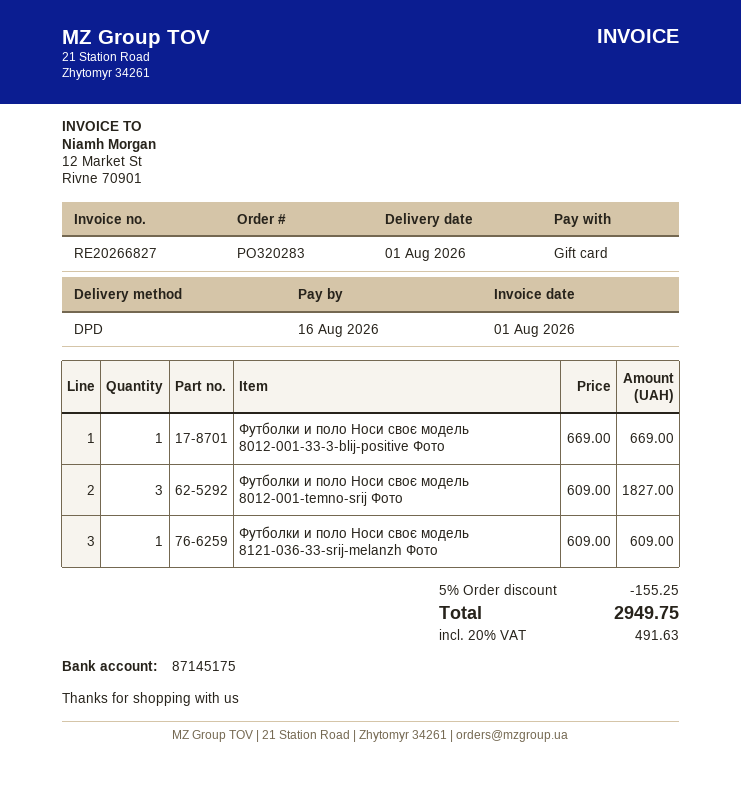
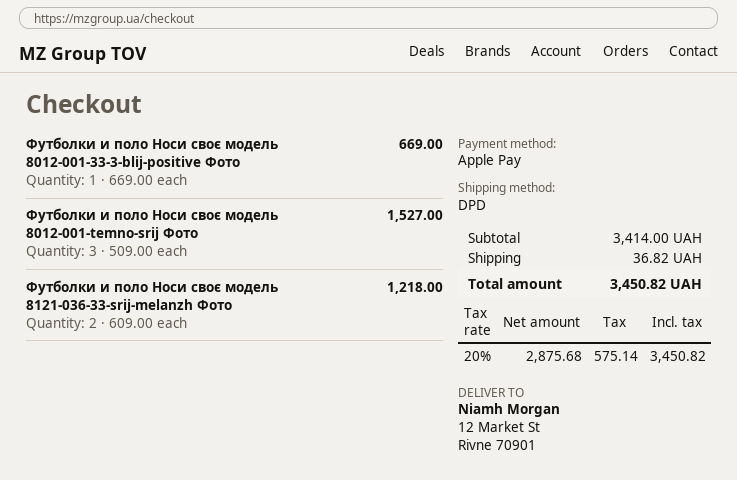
payment method: gift card -> Apple Pay
Футболки и поло Носи своє модель 8012-001-temno-srij Фото: 3 x 609.00 = 1827.00 -> 3 x 509.00 = 1527.00
Футболки и поло Носи своє модель 8121-036-33-srij-melanzh Фото: 1 x 609.00 = 609.00 -> 2 x 609.00 = 1218.00
discount: 5% = 155.25 -> none
shipping: none -> 36.82
tax: 20% = 491.63 -> 20% = 575.14
total: 2949.75 -> 3450.82

